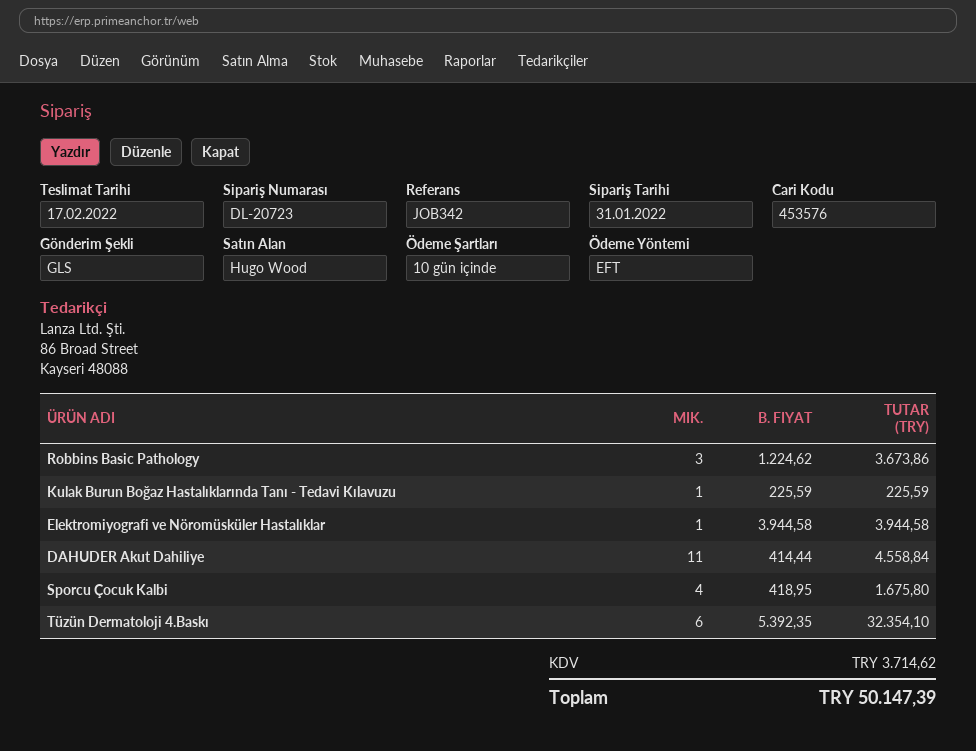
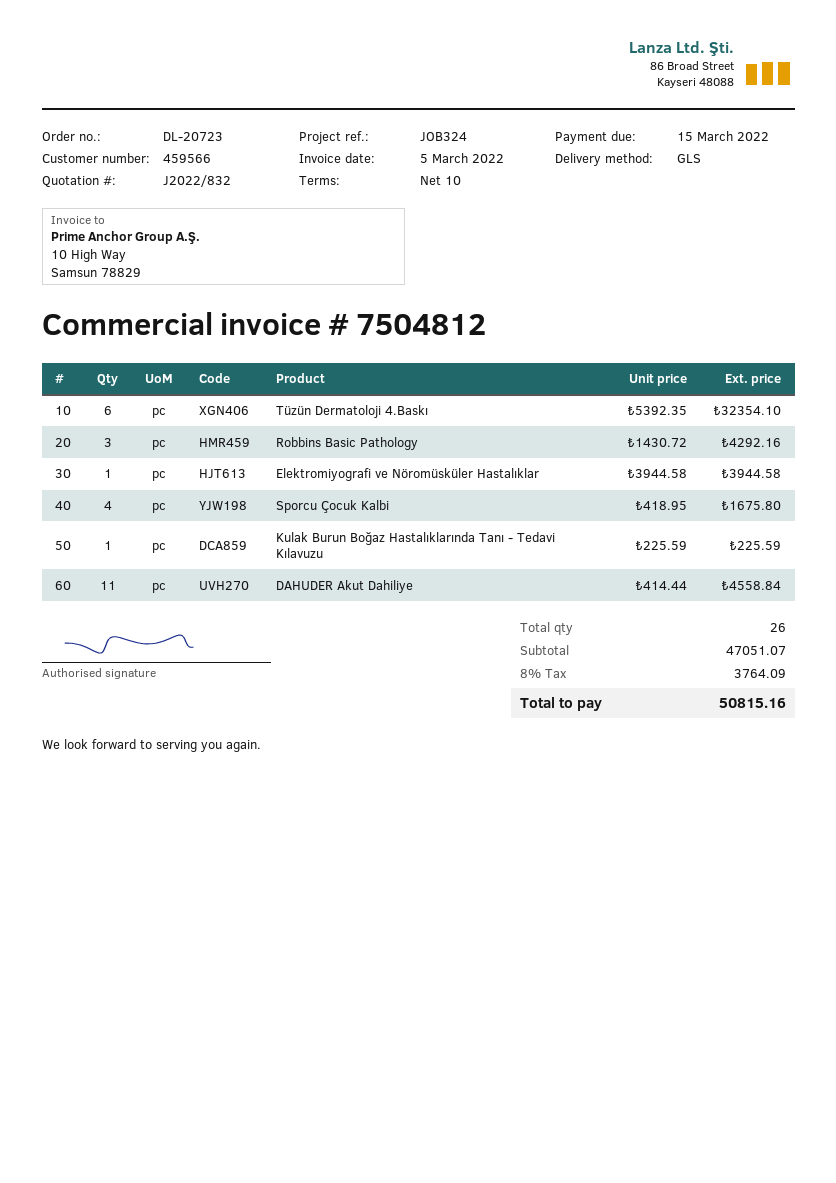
customer number: 453576 -> 459566
reference: JOB342 -> JOB324
Robbins Basic Pathology: 3 x 1224.62 = 3673.86 -> 3 x 1430.72 = 4292.16
tax: 3714.62 -> 3764.09
total: 50147.39 -> 50815.16

